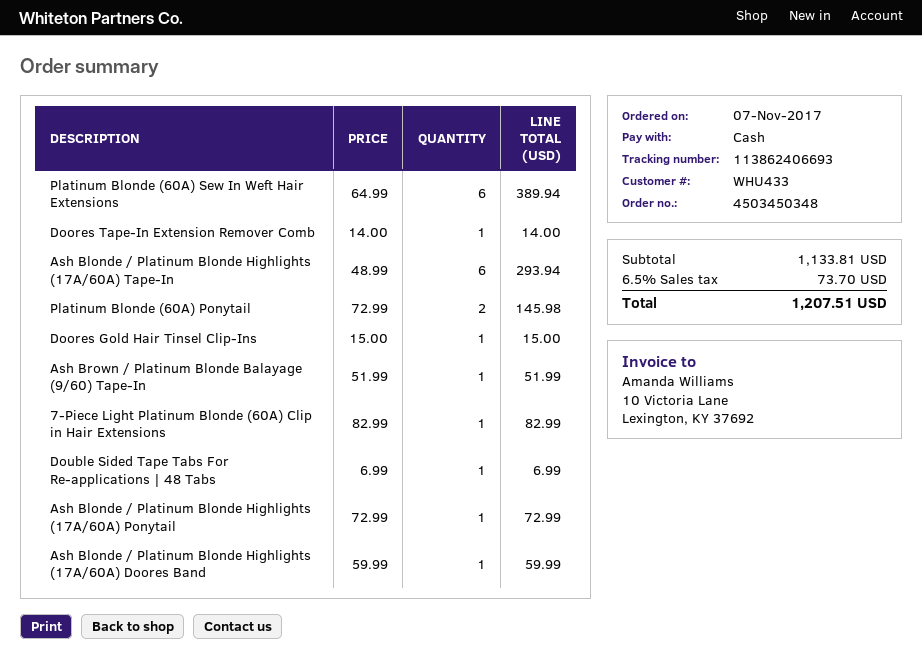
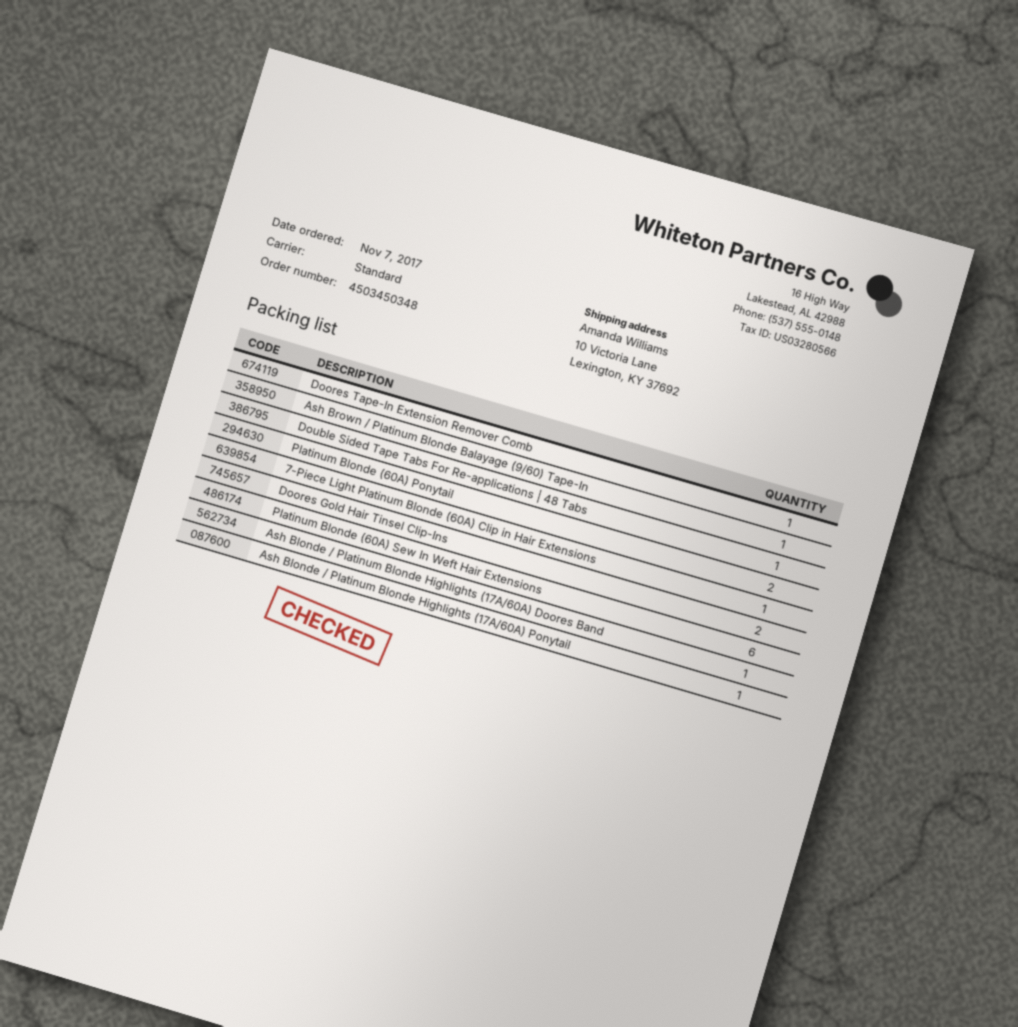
Ash Blonde / Platinum Blonde Highlights (17A/60A) Tape-In: 6 -> none
Doores Gold Hair Tinsel Clip-Ins: 1 -> 2

